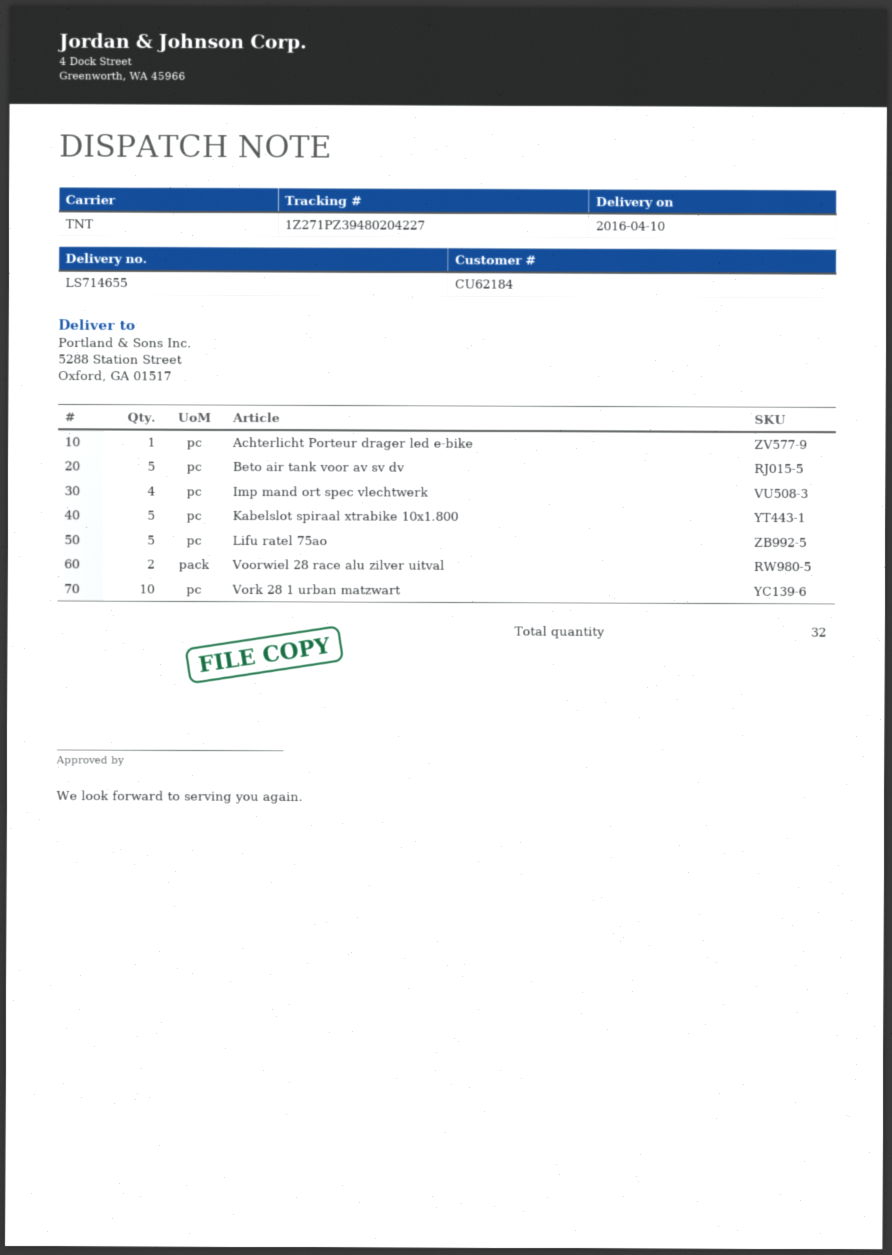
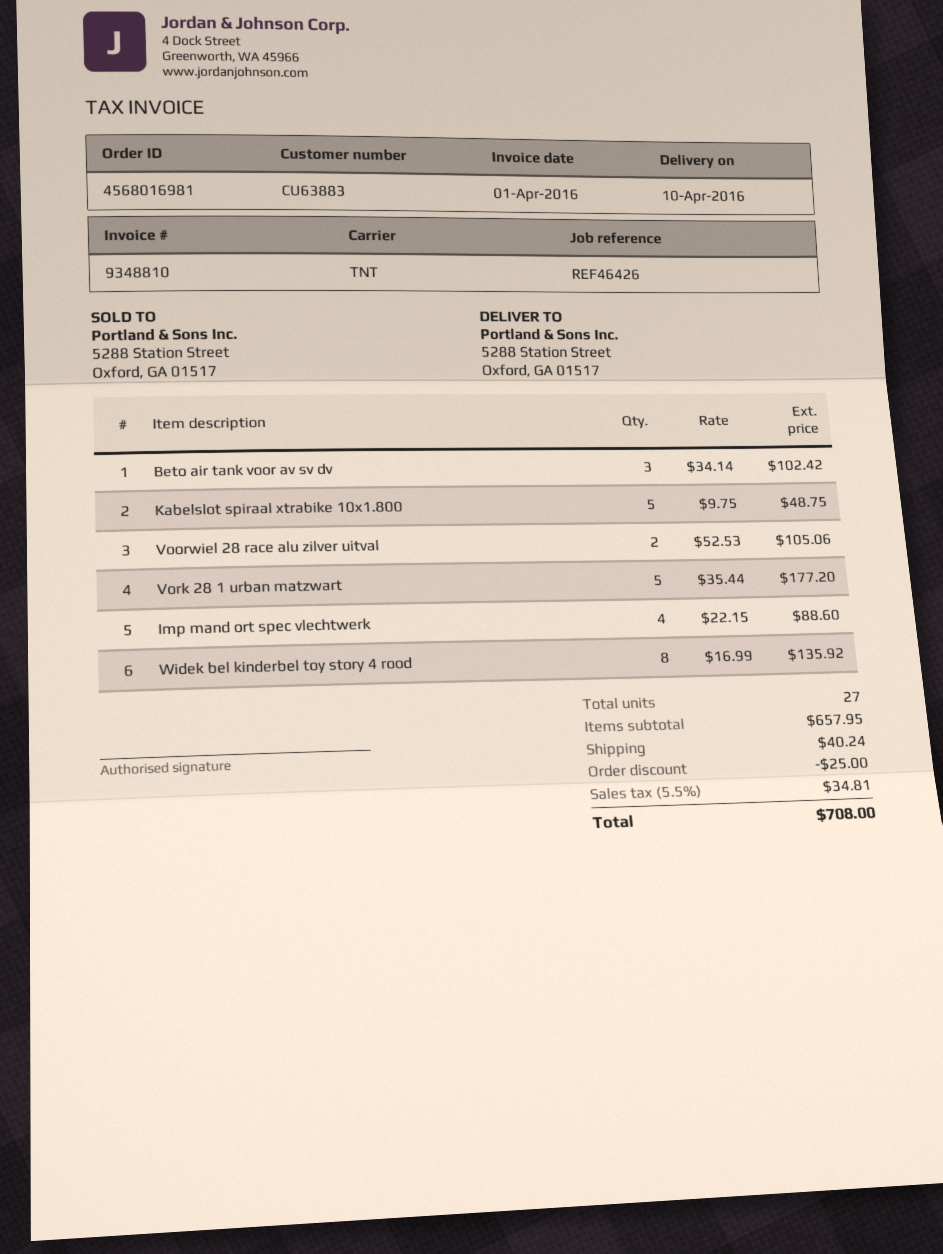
customer number: CU62184 -> CU63883
Achterlicht Porteur drager led e-bike: 1 -> none
Beto air tank voor av sv dv: 5 -> 3
Lifu ratel 75ao: 5 -> none
Vork 28 1 urban matzwart: 10 -> 5
Widek bel kinderbel toy story 4 rood: none -> 8
total quantity: 32 -> 27

